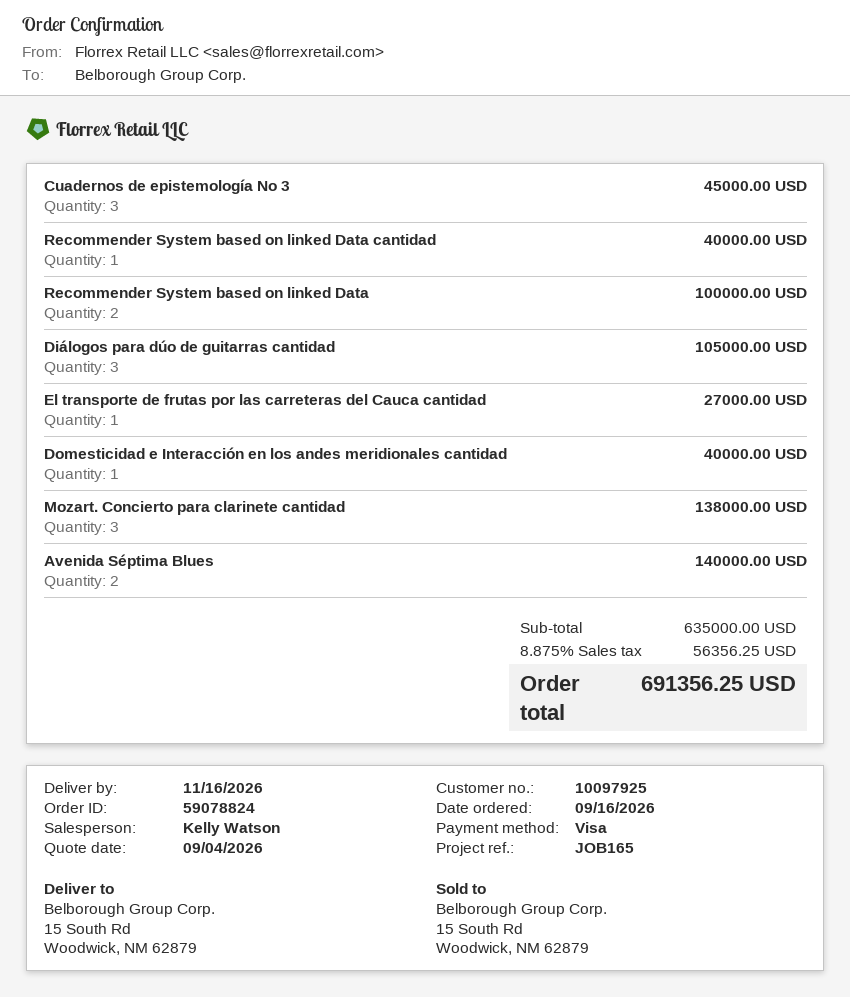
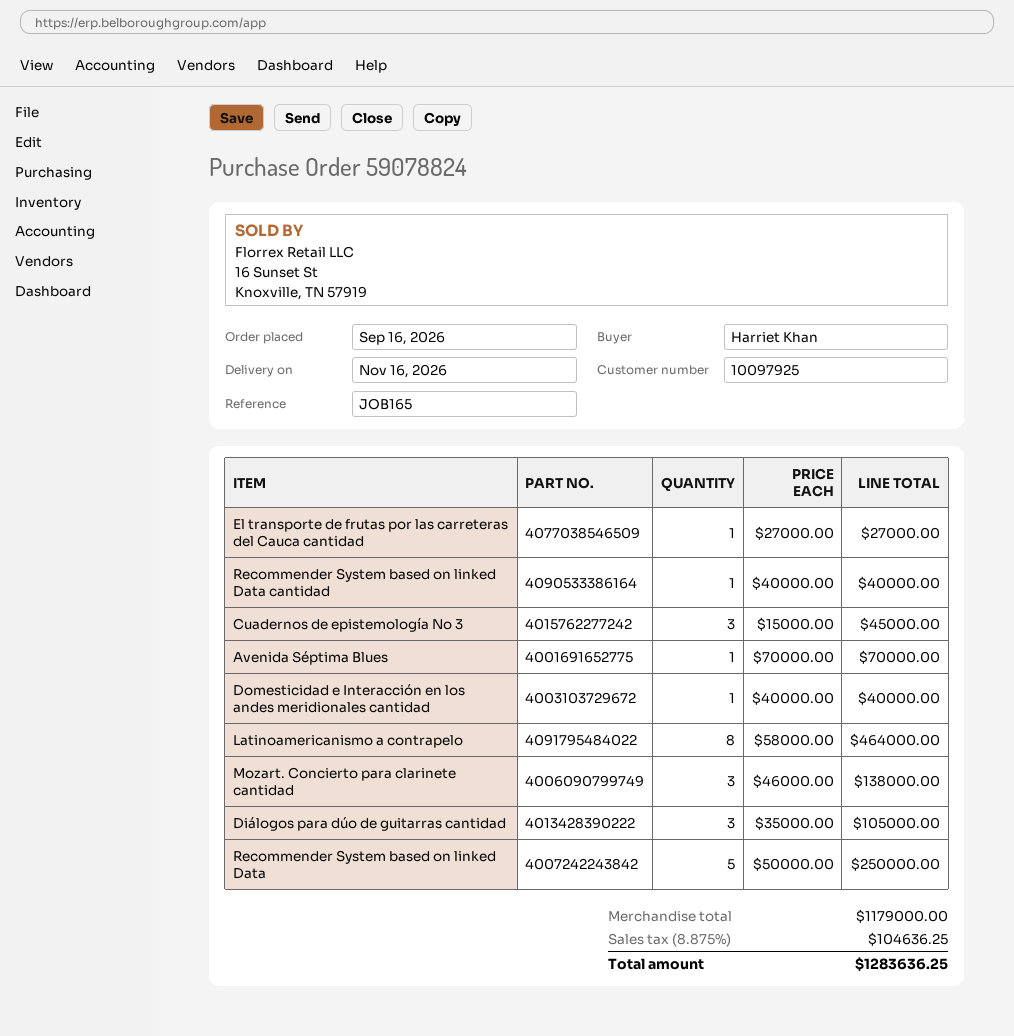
Recommender System based on linked Data: 2 for 100000.00 -> 5 for 250000.00
Avenida Séptima Blues: 2 for 140000.00 -> 1 for 70000.00
Latinoamericanismo a contrapelo: none -> 8 for 464000.00
subtotal: 635000.00 -> 1179000.00
tax: 8.875% = 56356.25 -> 8.875% = 104636.25
total: 691356.25 -> 1283636.25

